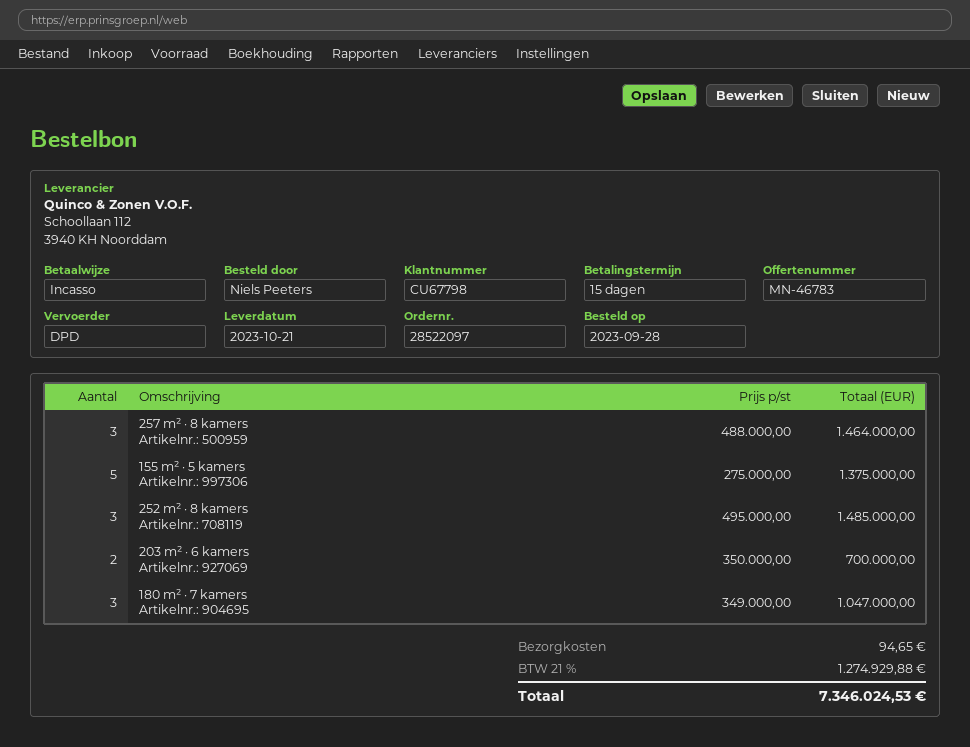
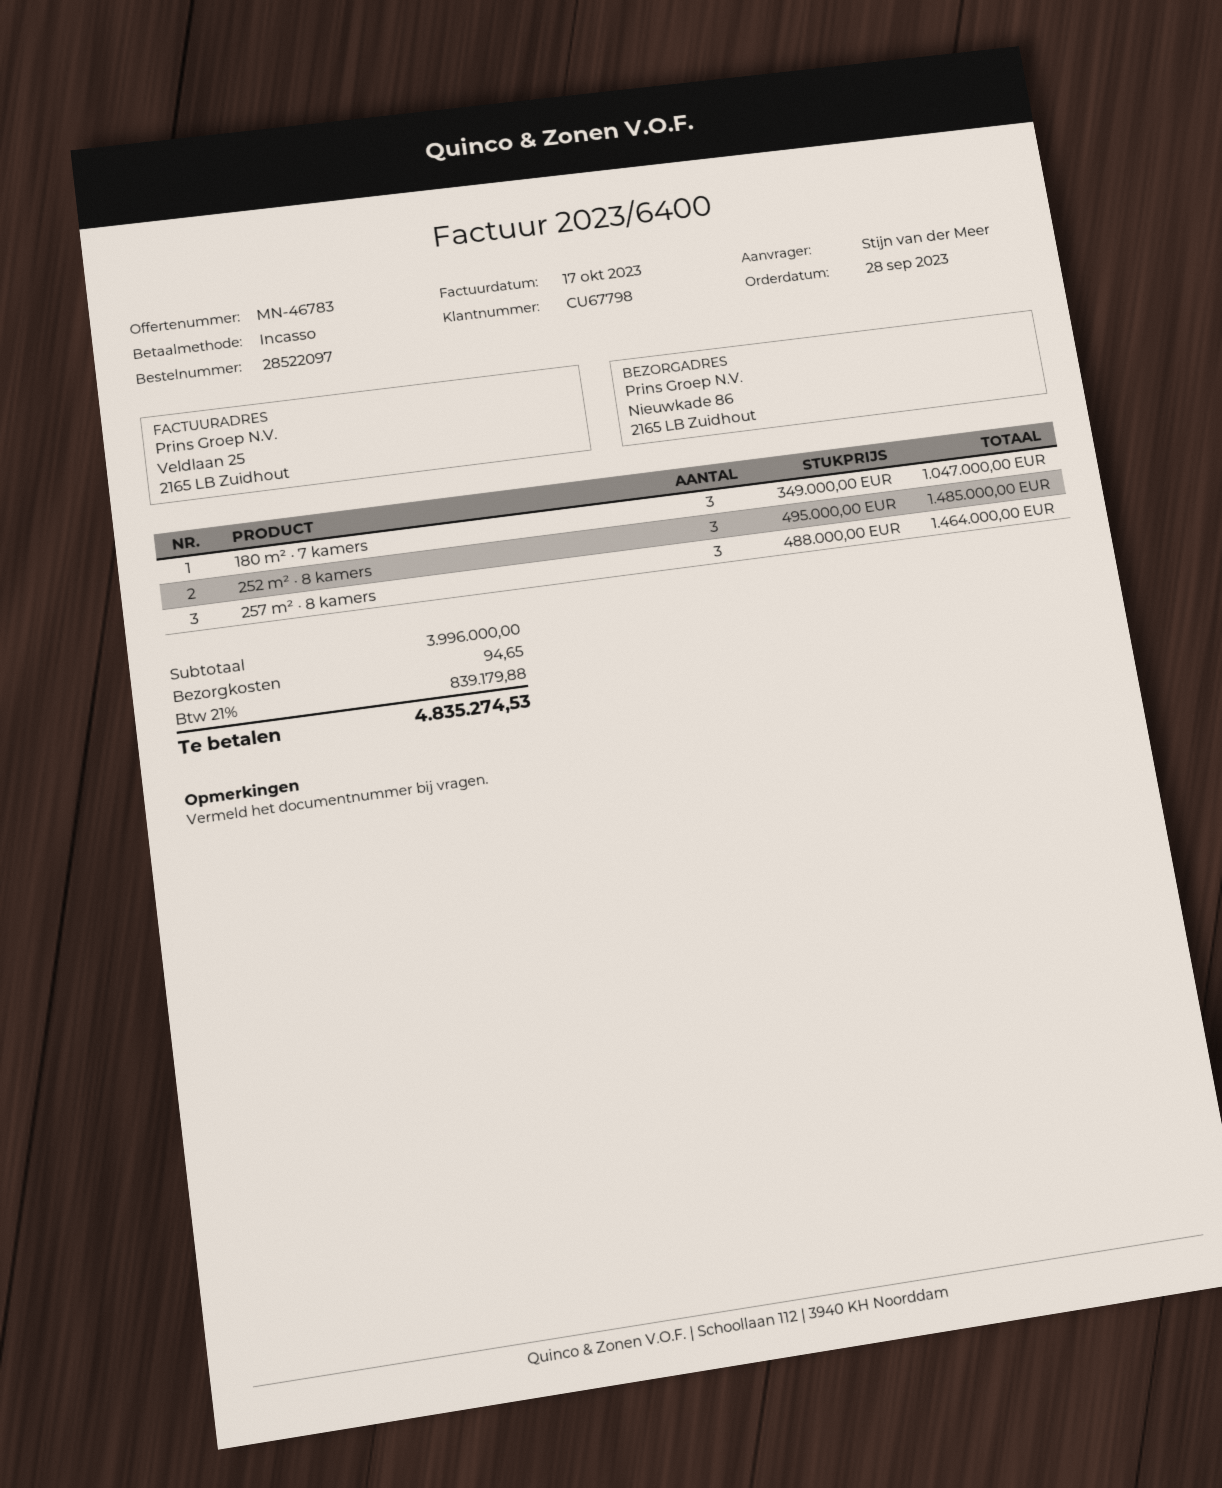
ordered by: Niels Peeters -> Stijn van der Meer
155 m² · 5 kamers: 5 x 275000.00 = 1375000.00 -> none
203 m² · 6 kamers: 2 x 350000.00 = 700000.00 -> none
tax: 21% = 1274929.88 -> 21% = 839179.88
total: 7346024.53 -> 4835274.53

